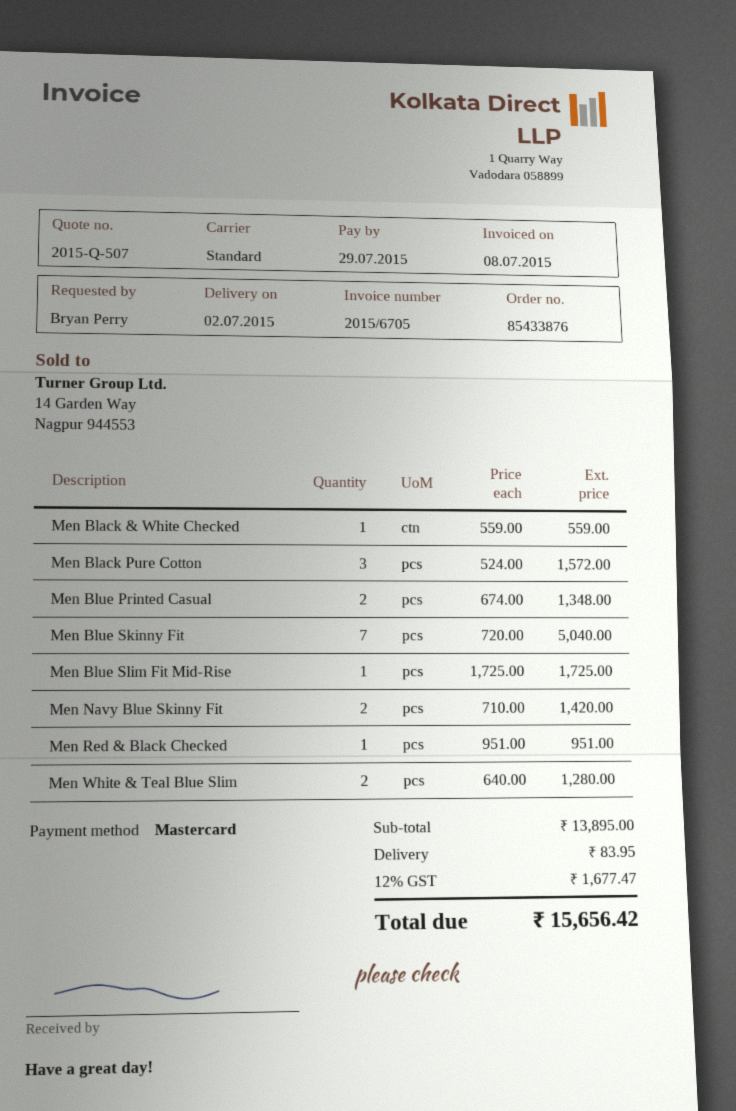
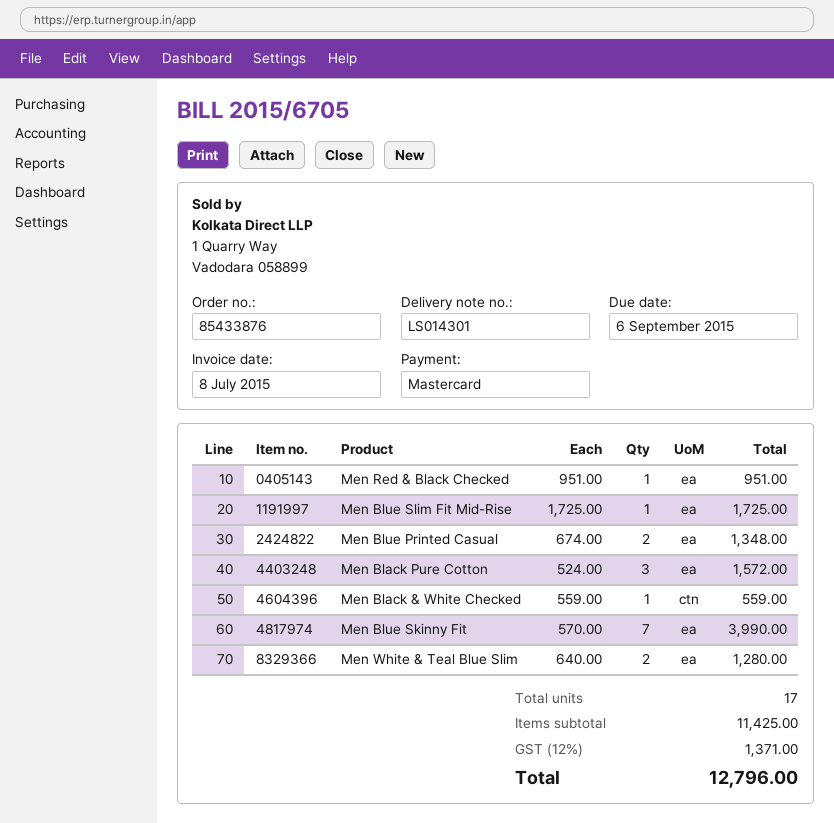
due date: 2015-07-29 -> 2015-09-06
Men Blue Skinny Fit: 7 x 720.00 = 5040.00 -> 7 x 570.00 = 3990.00
Men Navy Blue Skinny Fit: 2 x 710.00 = 1420.00 -> none
subtotal: 13895.00 -> 11425.00
shipping: 83.95 -> none
tax: 12% = 1677.47 -> 12% = 1371.00
total: 15656.42 -> 12796.00

